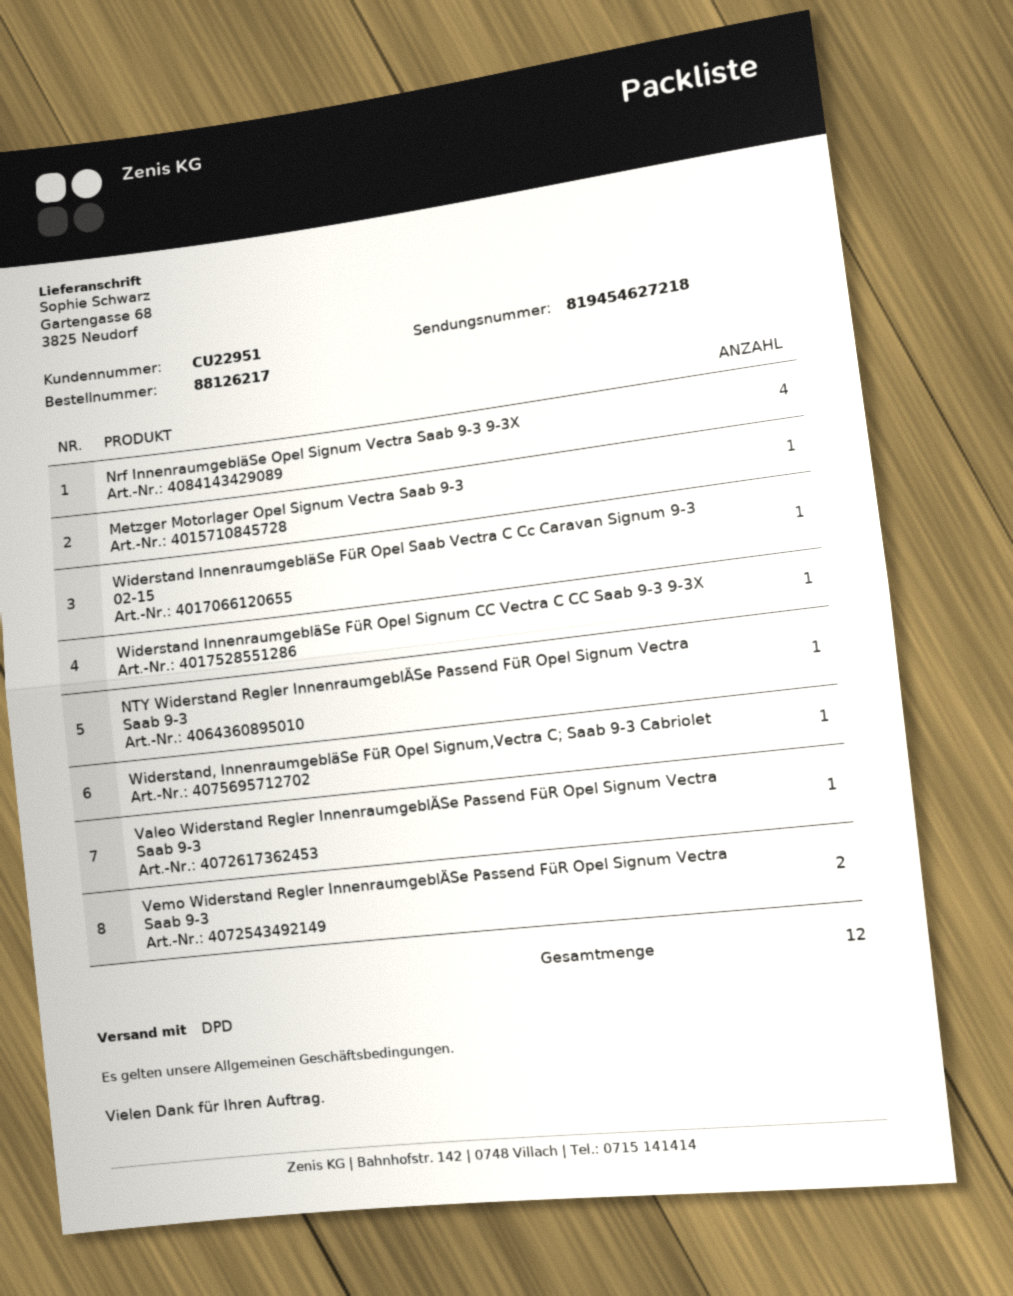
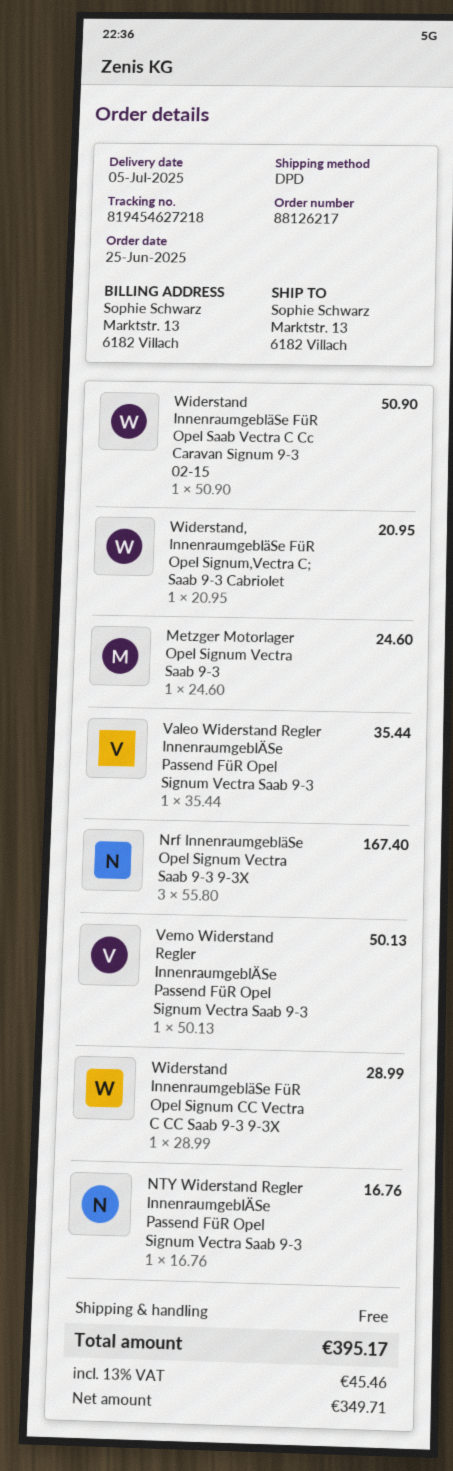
ship to: Gartengasse 68, 3825 Neudorf -> Marktstr. 13, 6182 Villach
Nrf InnenraumgebläSe Opel Signum Vectra Saab 9-3 9-3X: 4 -> 3
Vemo Widerstand Regler InnenraumgeblÄSe Passend FüR Opel Signum Vectra Saab 9-3: 2 -> 1

